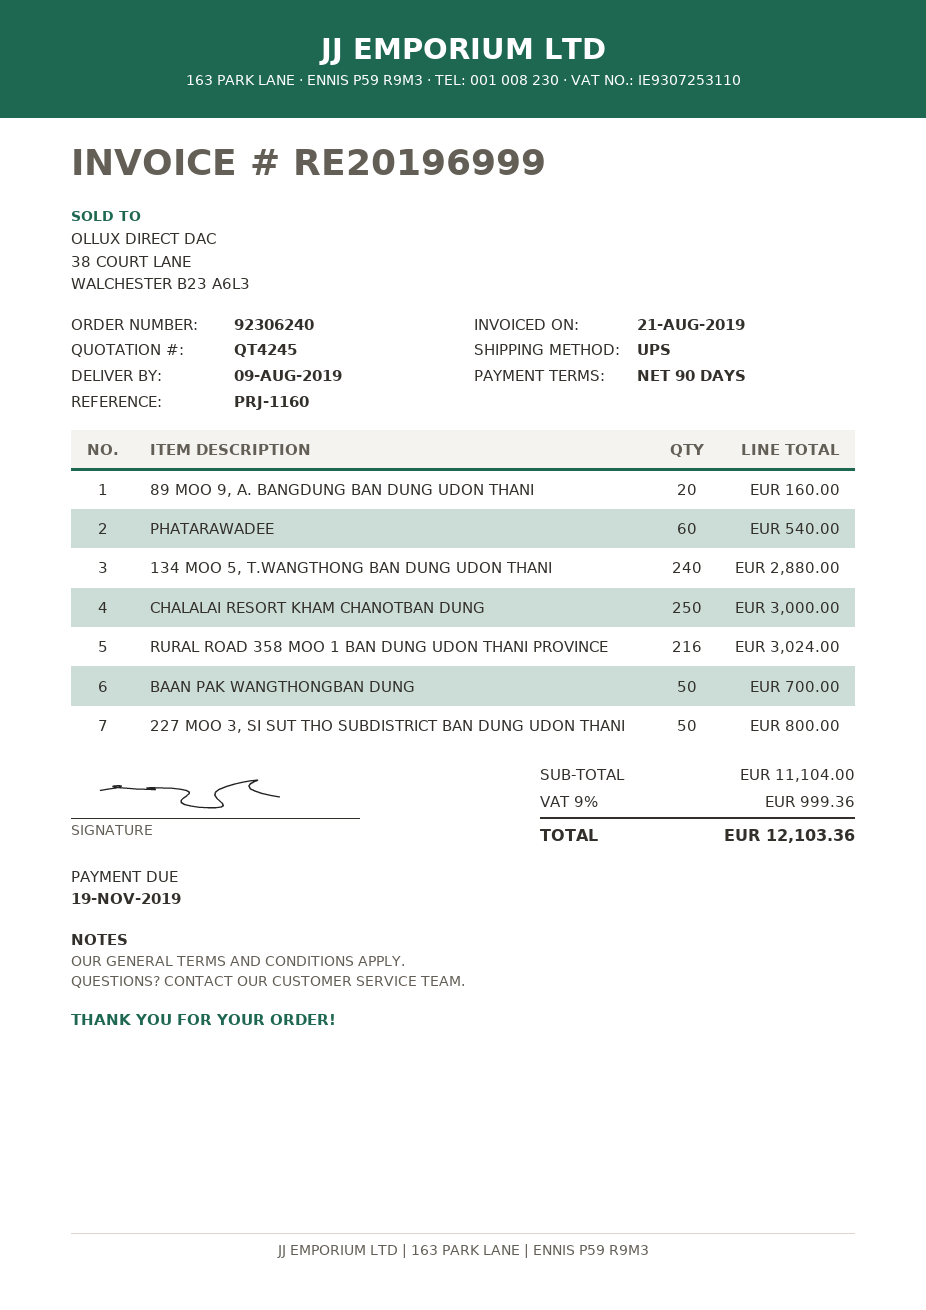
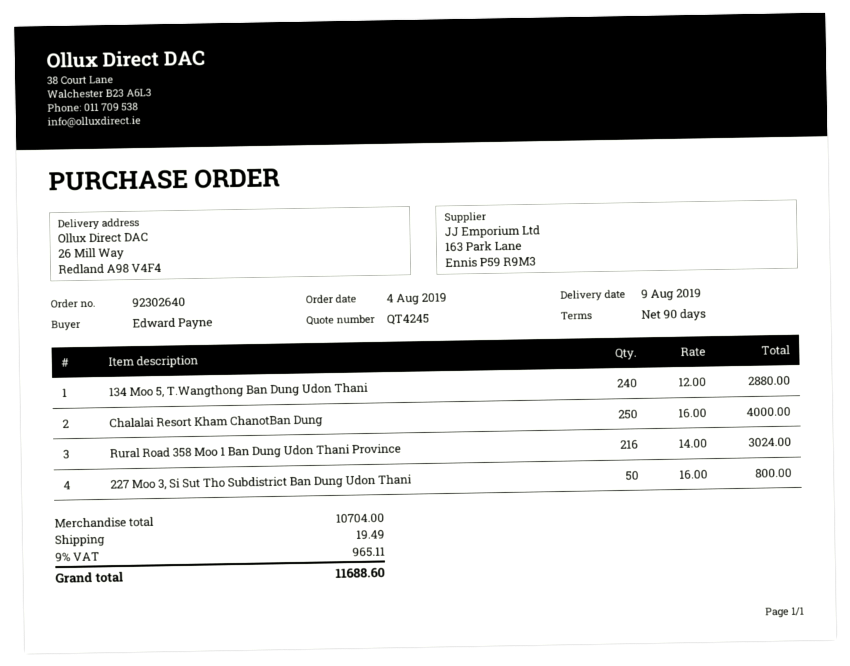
order number: 92306240 -> 92302640
89 MOO 9, A. BANGDUNG BAN DUNG UDON THANI: 20 for 160.00 -> none
PHATARAWADEE: 60 for 540.00 -> none
CHALALAI RESORT KHAM CHANOTBAN DUNG: 250 for 3000.00 -> 250 for 4000.00
BAAN PAK WANGTHONGBAN DUNG: 50 for 700.00 -> none
subtotal: 11104.00 -> 10704.00
shipping: none -> 19.49
tax: 9% = 999.36 -> 9% = 965.11
total: 12103.36 -> 11688.60

